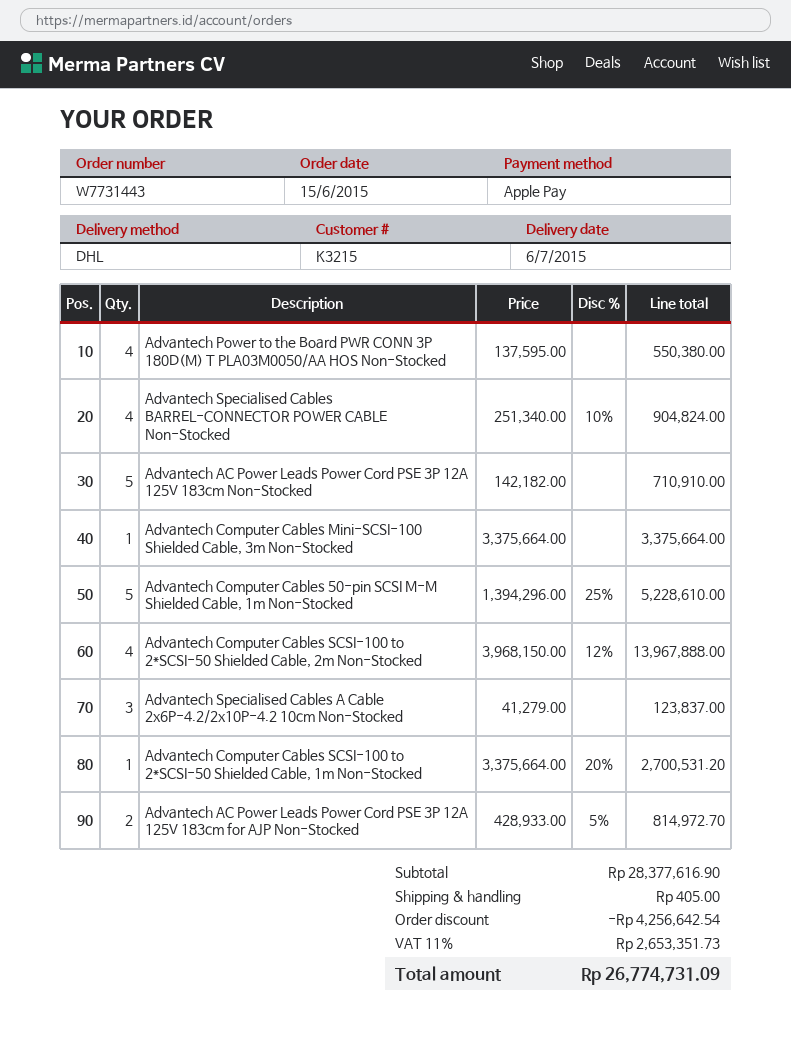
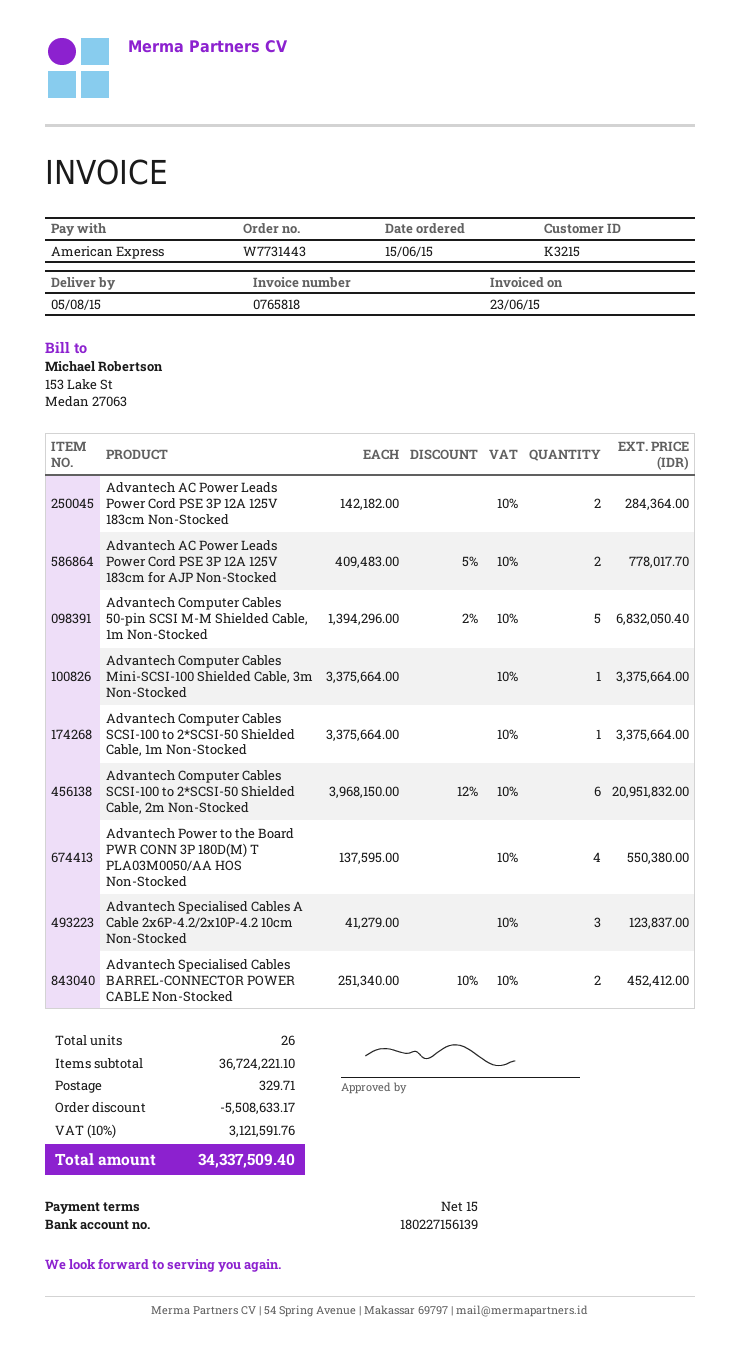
delivery date: 2015-07-06 -> 2015-08-05
payment method: Apple Pay -> American Express
Advantech Specialised Cables BARREL-CONNECTOR POWER CABLE Non-Stocked: 4 x 251340.00 - 10% = 904824.00 -> 2 x 251340.00 - 10% = 452412.00
Advantech AC Power Leads Power Cord PSE 3P 12A 125V 183cm Non-Stocked: 5 x 142182.00 = 710910.00 -> 2 x 142182.00 = 284364.00
Advantech Computer Cables 50-pin SCSI M-M Shielded Cable, 1m Non-Stocked: 5 x 1394296.00 - 25% = 5228610.00 -> 5 x 1394296.00 - 2% = 6832050.40
Advantech Computer Cables SCSI-100 to 2*SCSI-50 Shielded Cable, 2m Non-Stocked: 4 x 3968150.00 - 12% = 13967888.00 -> 6 x 3968150.00 - 12% = 20951832.00
Advantech Computer Cables SCSI-100 to 2*SCSI-50 Shielded Cable, 1m Non-Stocked: 1 x 3375664.00 - 20% = 2700531.20 -> 1 x 3375664.00 = 3375664.00
Advantech AC Power Leads Power Cord PSE 3P 12A 125V 183cm for AJP Non-Stocked: 2 x 428933.00 - 5% = 814972.70 -> 2 x 409483.00 - 5% = 778017.70
subtotal: 28377616.90 -> 36724221.10
discount: 4256642.54 -> 5508633.17
shipping: 405.00 -> 329.71
tax: 11% = 2653351.73 -> 10% = 3121591.76
total: 26774731.09 -> 34337509.40

